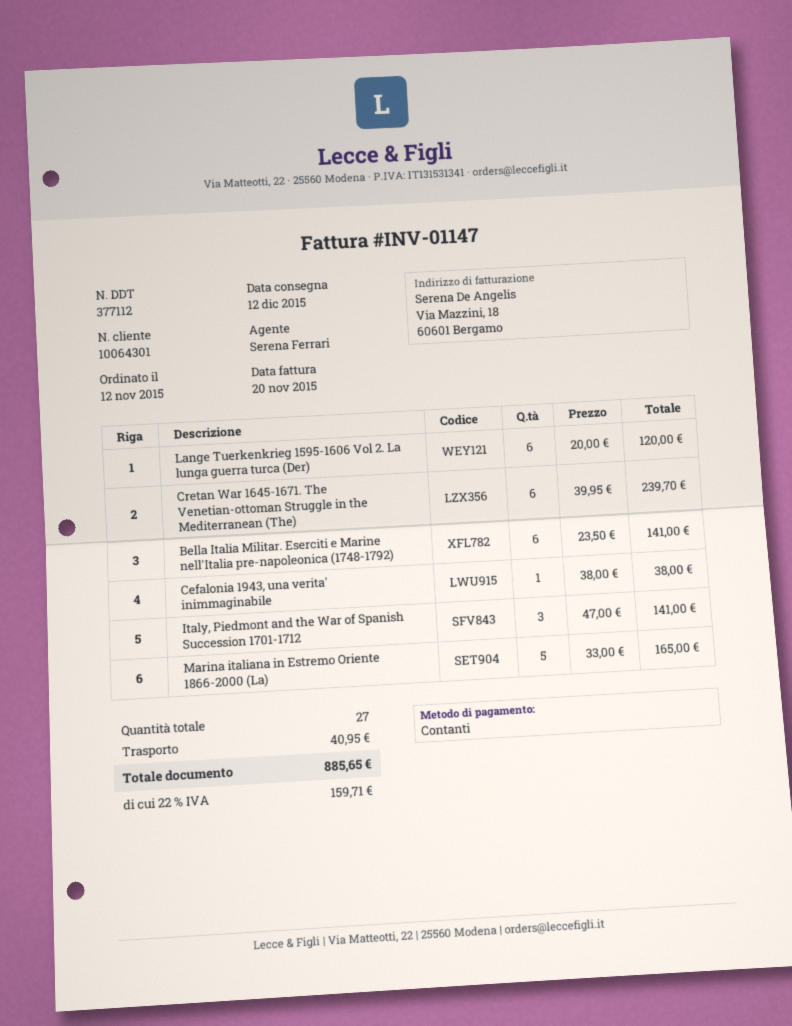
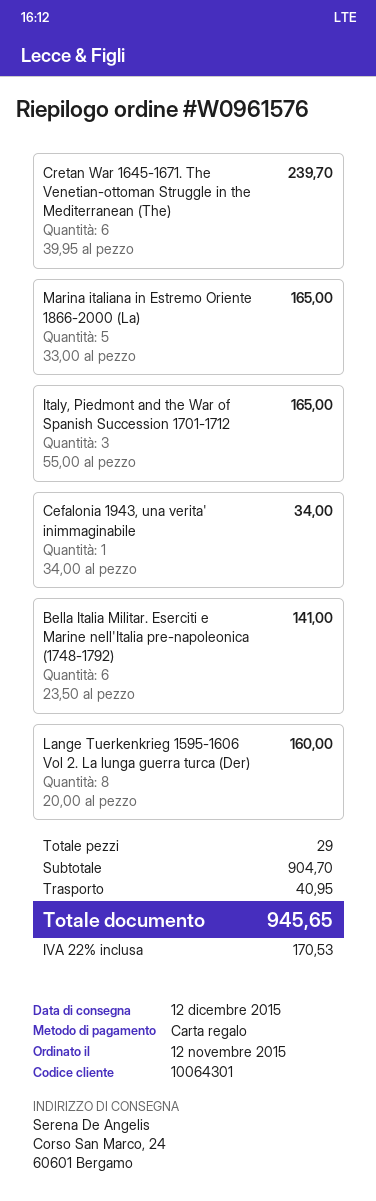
payment method: cash -> gift card
Lange Tuerkenkrieg 1595-1606 Vol 2. La lunga guerra turca (Der): 6 x 20.00 = 120.00 -> 8 x 20.00 = 160.00
Cefalonia 1943, una verita' inimmaginabile: 1 x 38.00 = 38.00 -> 1 x 34.00 = 34.00
Italy, Piedmont and the War of Spanish Succession 1701-1712: 3 x 47.00 = 141.00 -> 3 x 55.00 = 165.00
total quantity: 27 -> 29
tax: 22% = 159.71 -> 22% = 170.53
total: 885.65 -> 945.65

